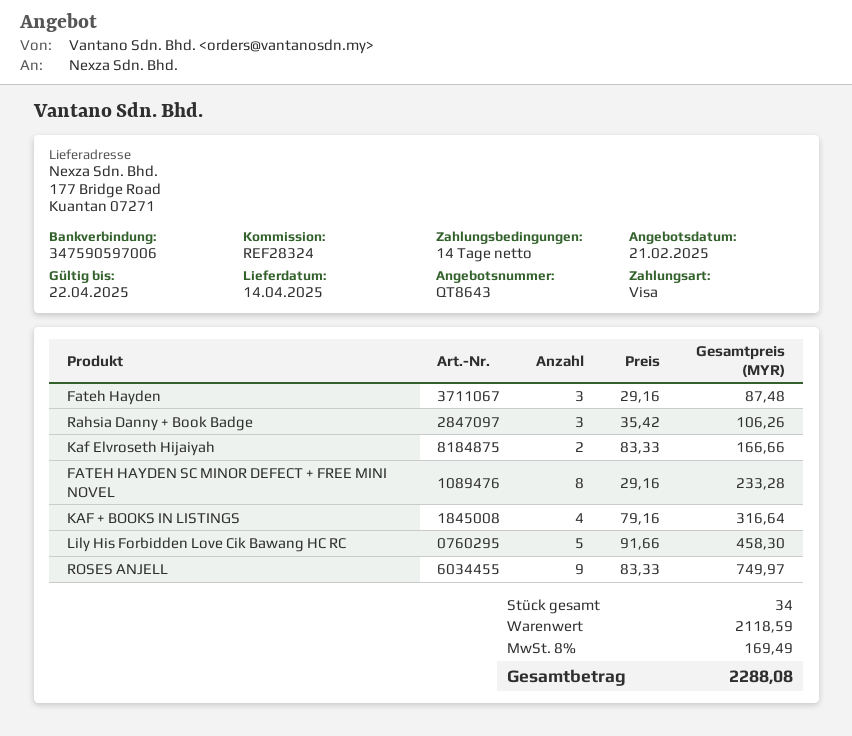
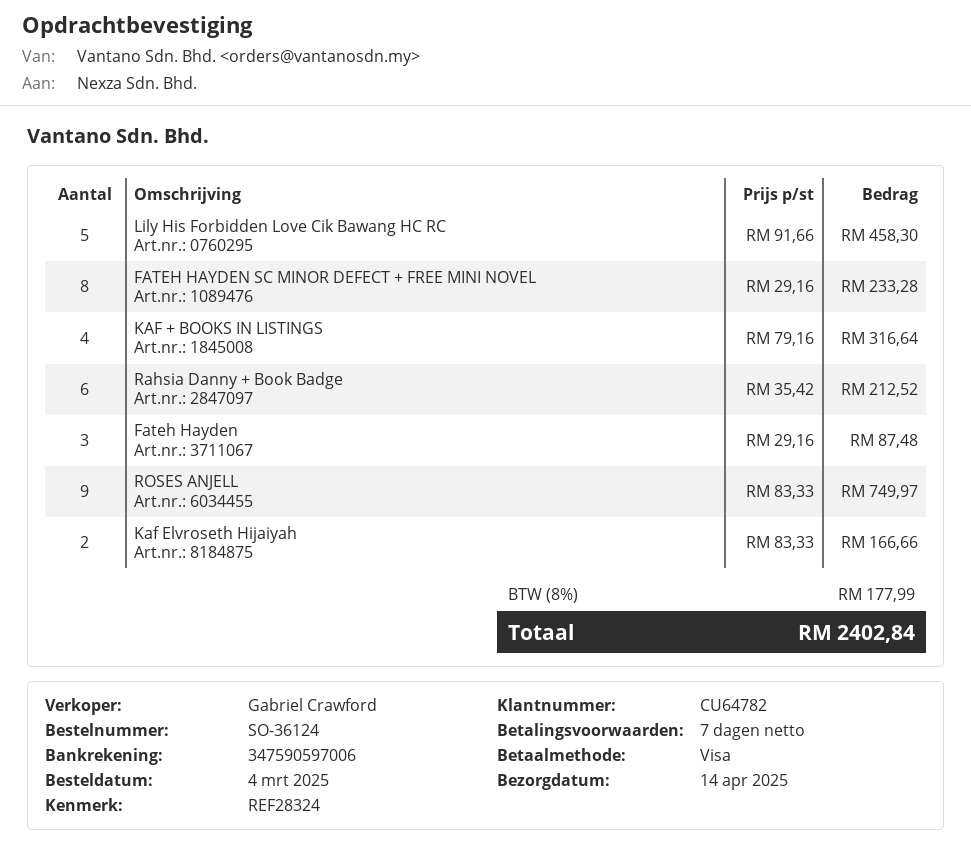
payment terms: 14 days -> 7 days
Rahsia Danny + Book Badge: 3 x 35.42 = 106.26 -> 6 x 35.42 = 212.52
tax: 8% = 169.49 -> 8% = 177.99
total: 2288.08 -> 2402.84

